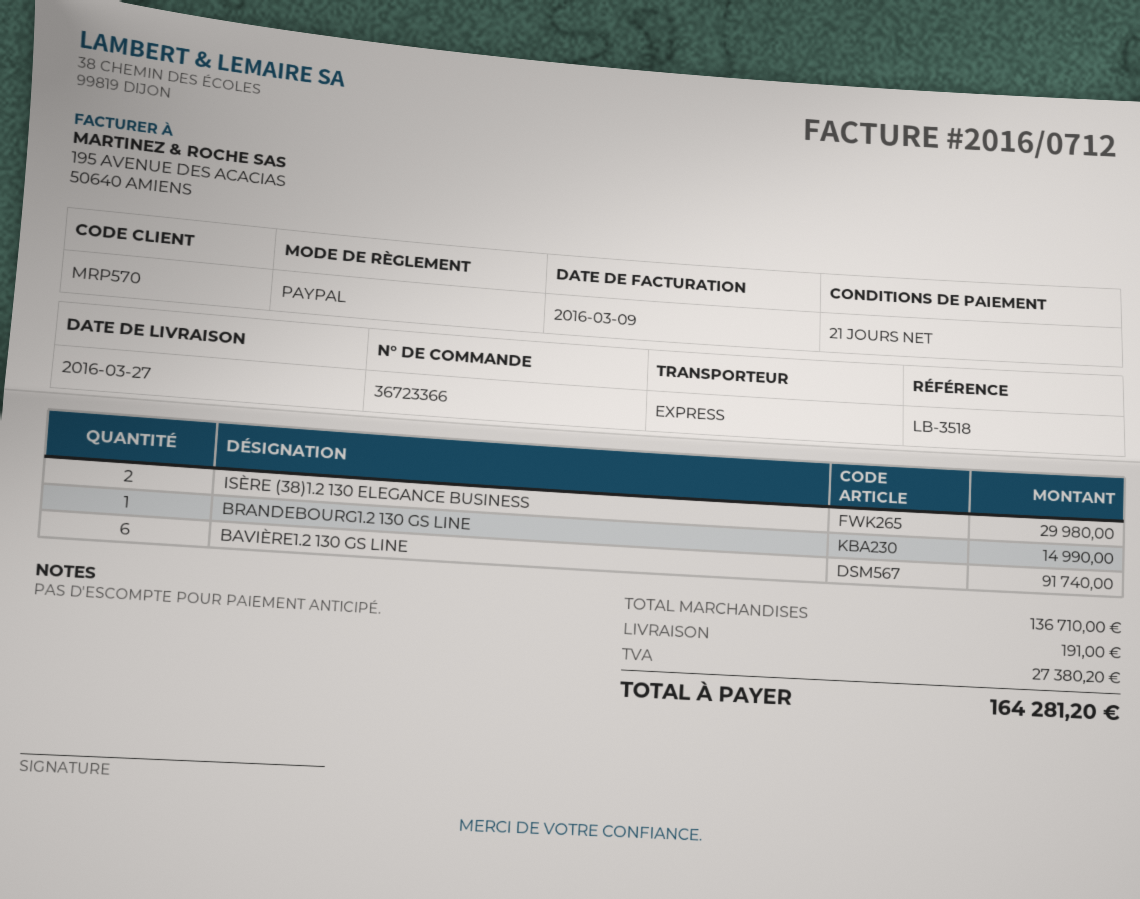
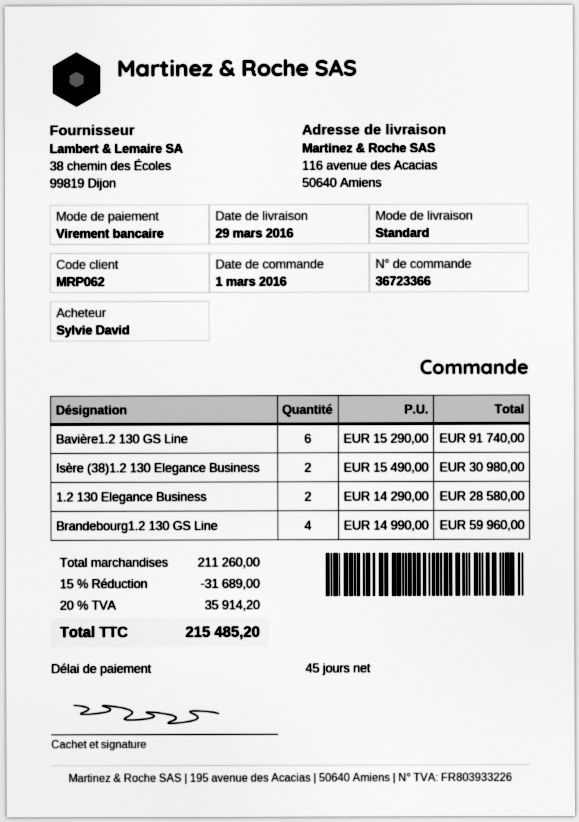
delivery date: 2016-03-27 -> 2016-03-29
payment terms: 21 days -> 45 days
customer number: MRP570 -> MRP062
payment method: PayPal -> bank transfer
shipping method: express -> standard
ISÈRE (38)1.2 130 ELEGANCE BUSINESS: 2 for 29980.00 -> 2 for 30980.00
BRANDEBOURG1.2 130 GS LINE: 1 for 14990.00 -> 4 for 59960.00
1.2 130 Elegance Business: none -> 2 for 28580.00
subtotal: 136710.00 -> 211260.00
discount: none -> 15% = 31689.00
shipping: 191.00 -> none
tax: 27380.20 -> 35914.20
total: 164281.20 -> 215485.20

